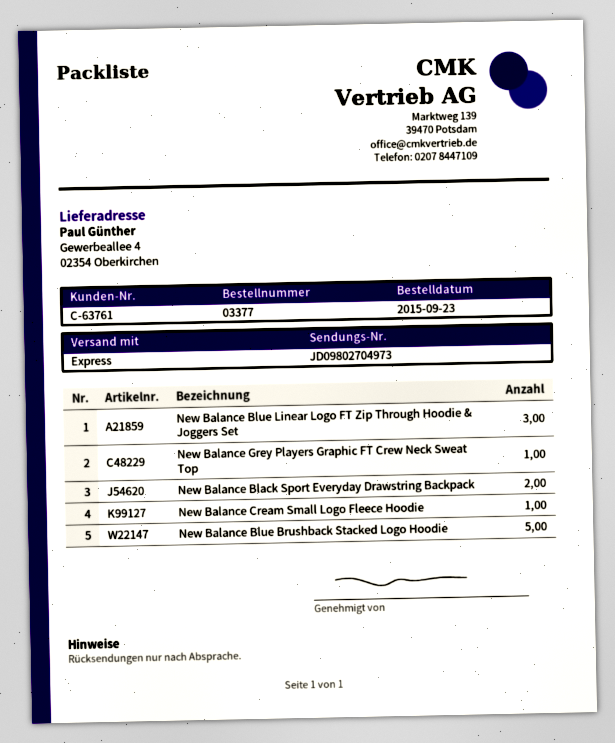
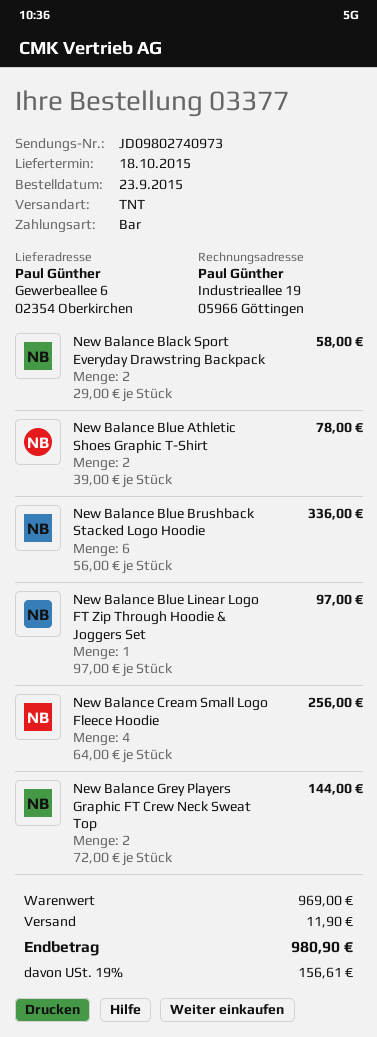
shipping method: express -> TNT
tracking number: JD09802704973 -> JD09802740973
ship to: Gewerbeallee 4, 02354 Oberkirchen -> Gewerbeallee 6, 02354 Oberkirchen
New Balance Blue Linear Logo FT Zip Through Hoodie & Joggers Set: 3 -> 1
New Balance Grey Players Graphic FT Crew Neck Sweat Top: 1 -> 2
New Balance Cream Small Logo Fleece Hoodie: 1 -> 4
New Balance Blue Brushback Stacked Logo Hoodie: 5 -> 6
New Balance Blue Athletic Shoes Graphic T-Shirt: none -> 2

